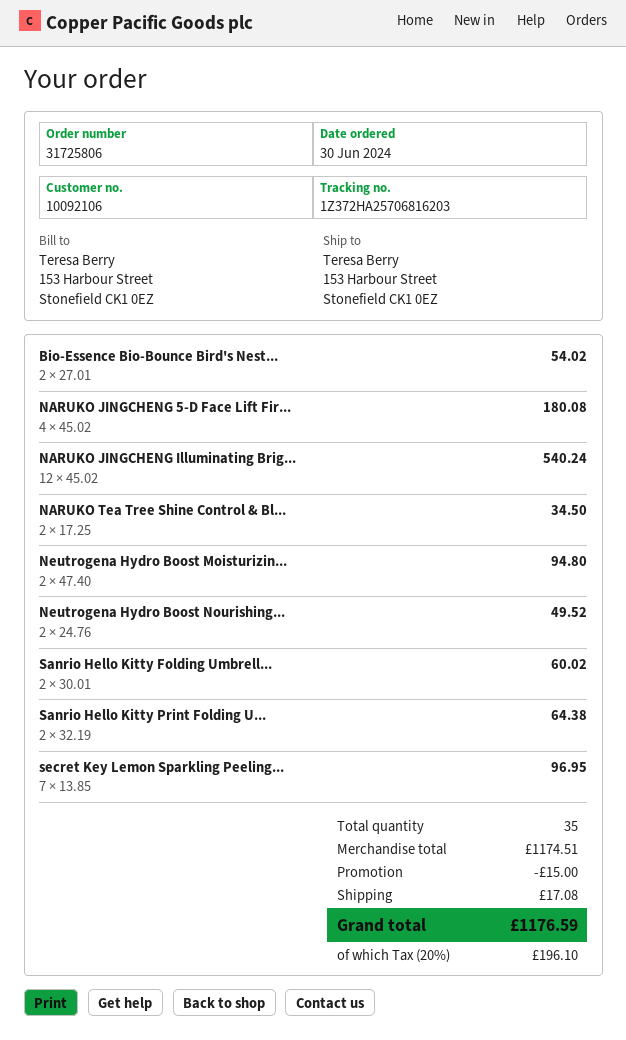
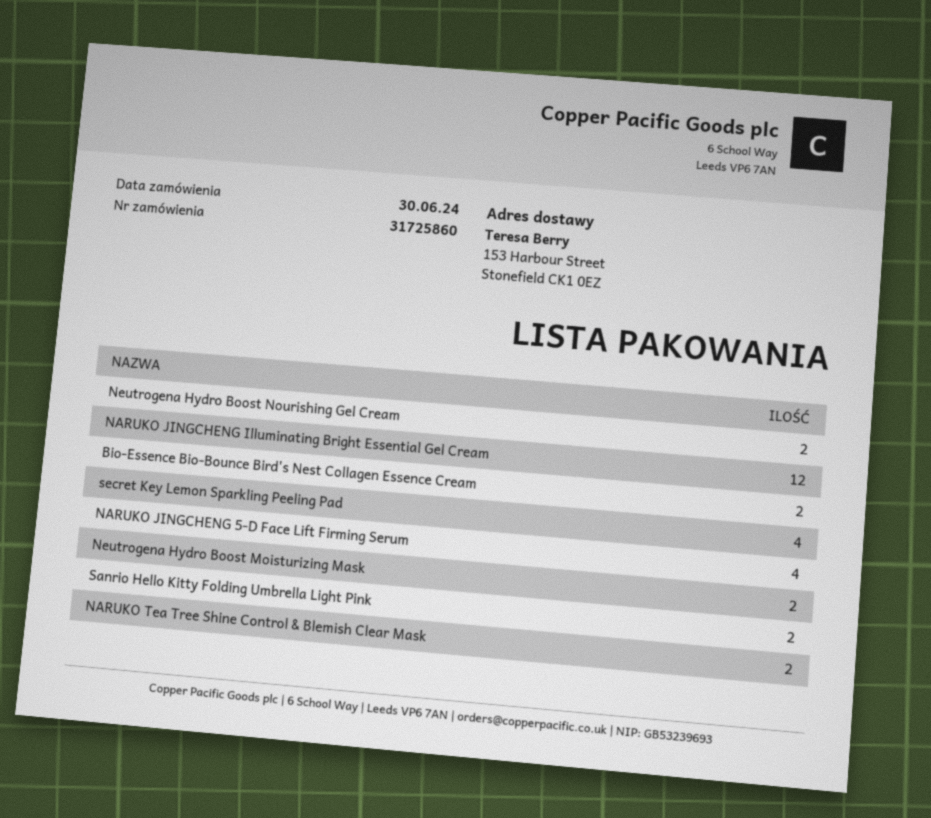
order number: 31725806 -> 31725860
Sanrio Hello Kitty Print Folding U...: 2 -> none
secret Key Lemon Sparkling Peeling...: 7 -> 4

